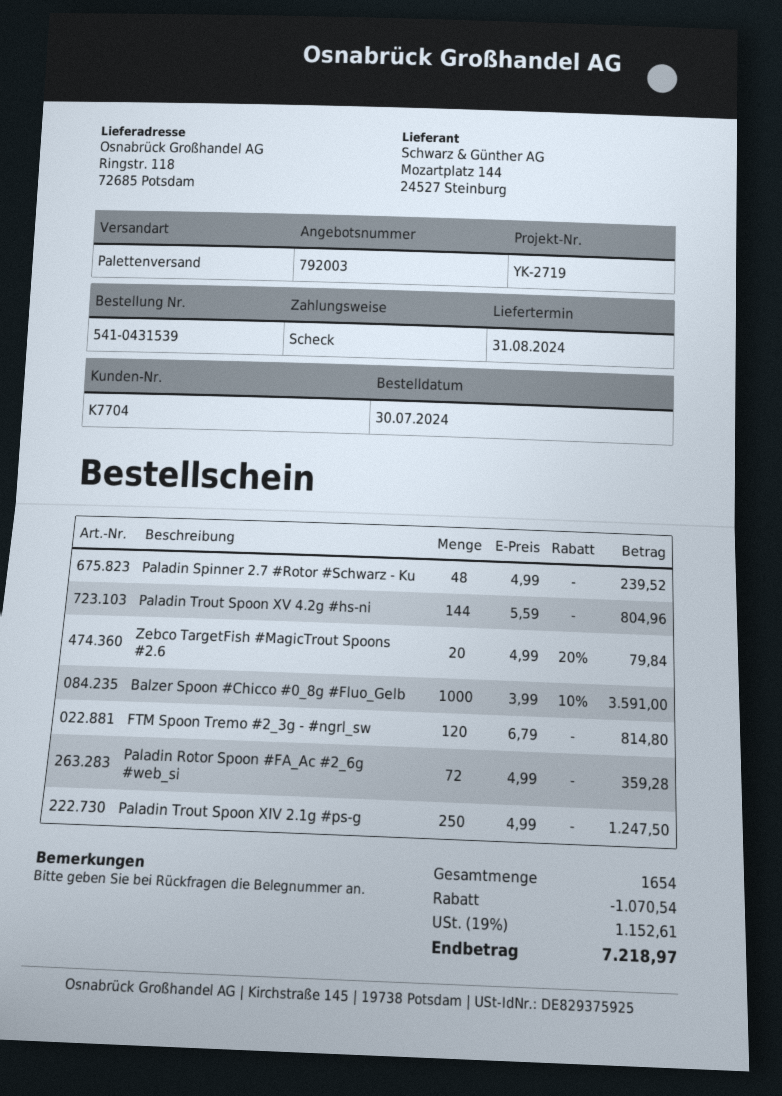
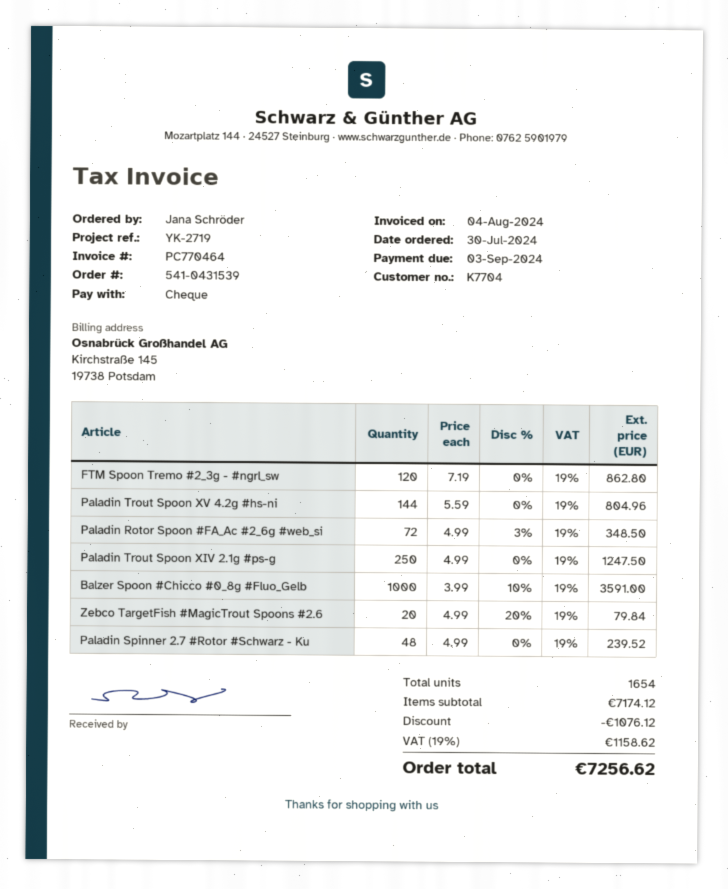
FTM Spoon Tremo #2_3g - #ngrl_sw: 120 x 6.79 = 814.80 -> 120 x 7.19 = 862.80
Paladin Rotor Spoon #FA_Ac #2_6g #web_si: 72 x 4.99 = 359.28 -> 72 x 4.99 - 3% = 348.50
discount: 1070.54 -> 1076.12
tax: 19% = 1152.61 -> 19% = 1158.62
total: 7218.97 -> 7256.62

